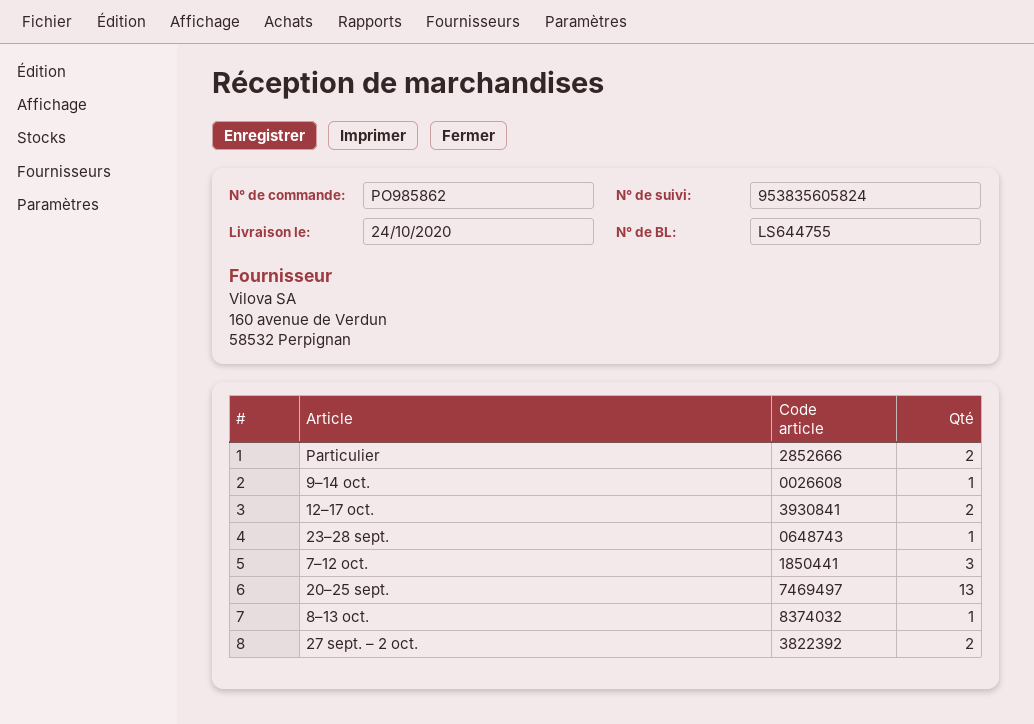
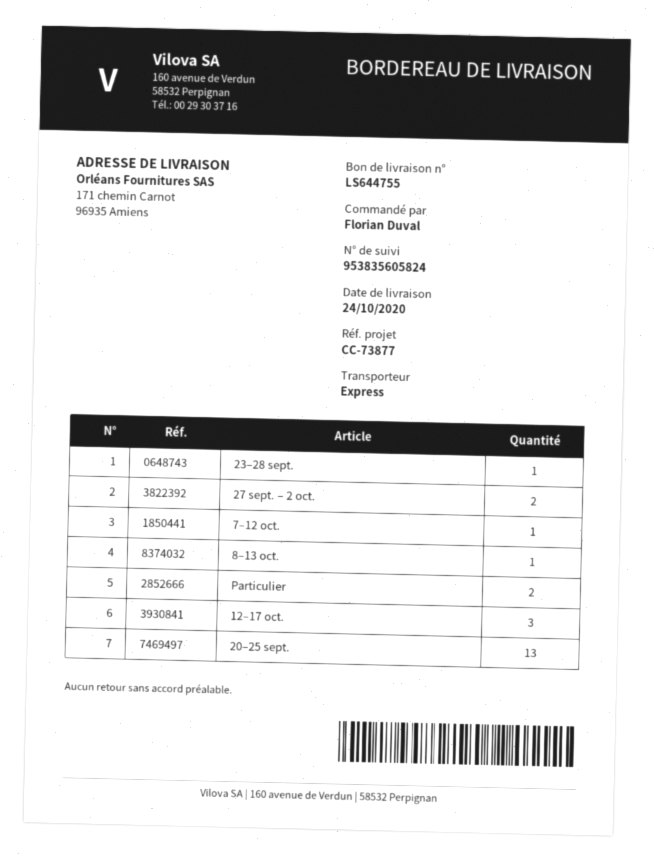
9–14 oct.: 1 -> none
12–17 oct.: 2 -> 3
7–12 oct.: 3 -> 1

